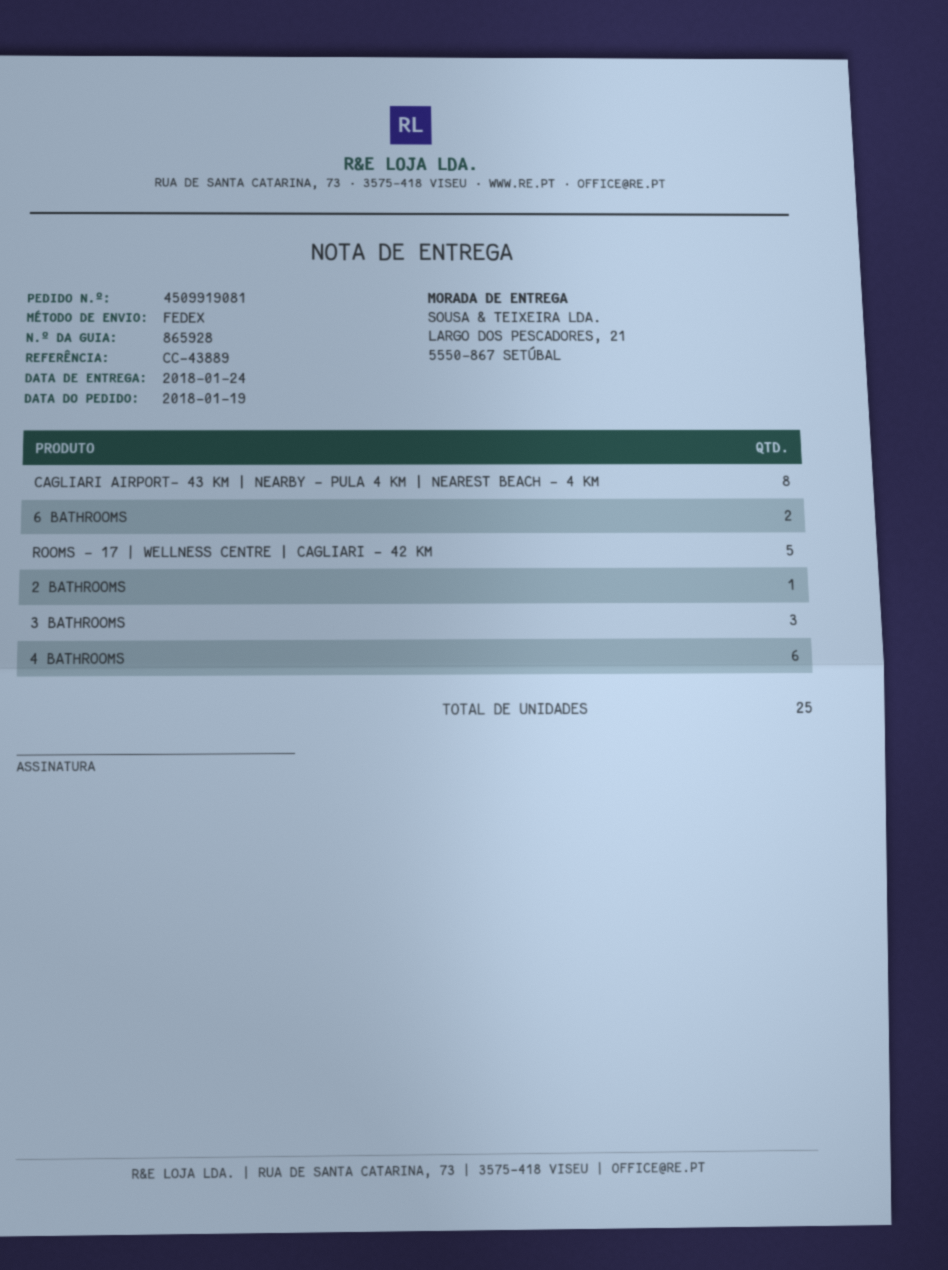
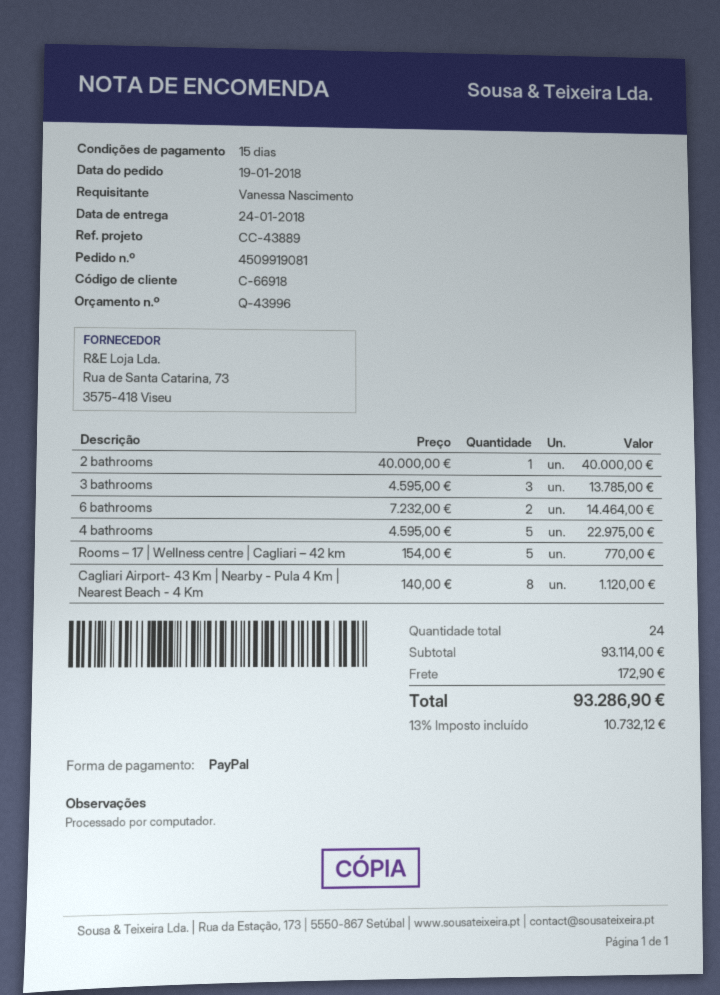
4 BATHROOMS: 6 -> 5
total quantity: 25 -> 24

